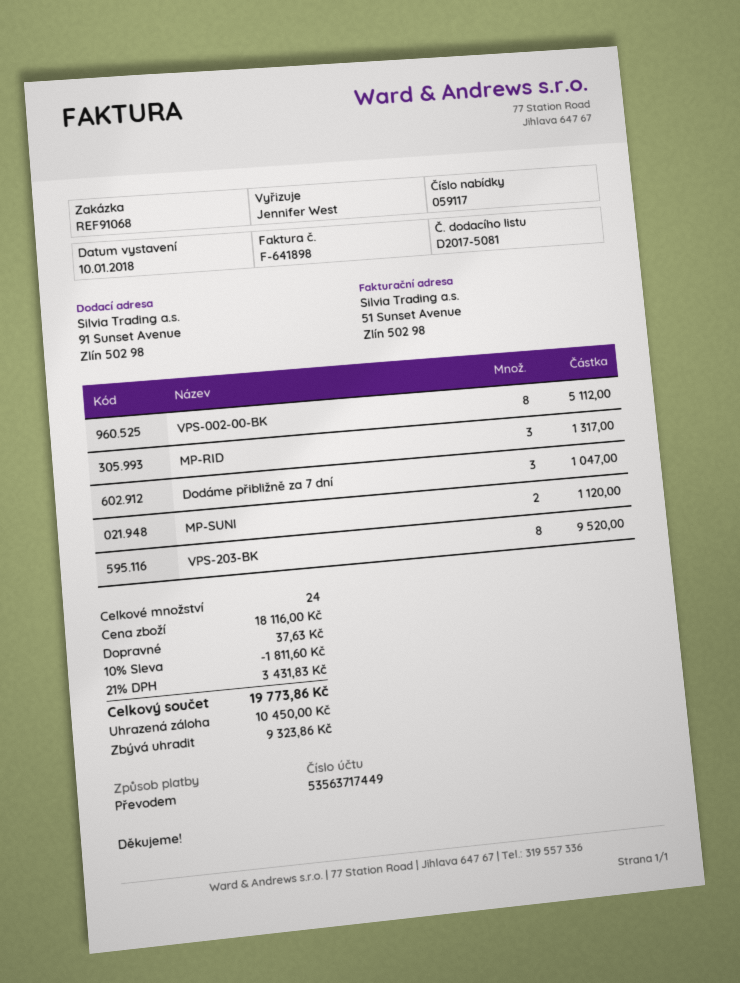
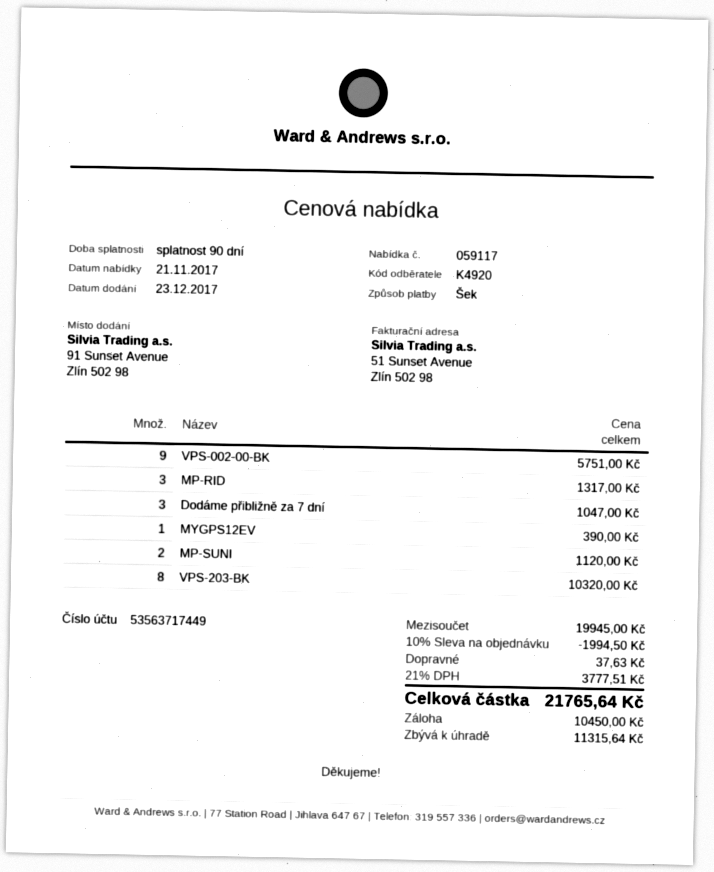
payment method: bank transfer -> cheque
VPS-002-00-BK: 8 for 5112.00 -> 9 for 5751.00
VPS-203-BK: 8 for 9520.00 -> 8 for 10320.00
MYGPS12EV: none -> 1 for 390.00
subtotal: 18116.00 -> 19945.00
discount: 10% = 1811.60 -> 10% = 1994.50
tax: 21% = 3431.83 -> 21% = 3777.51
total: 19773.86 -> 21765.64
balance: 9323.86 -> 11315.64

